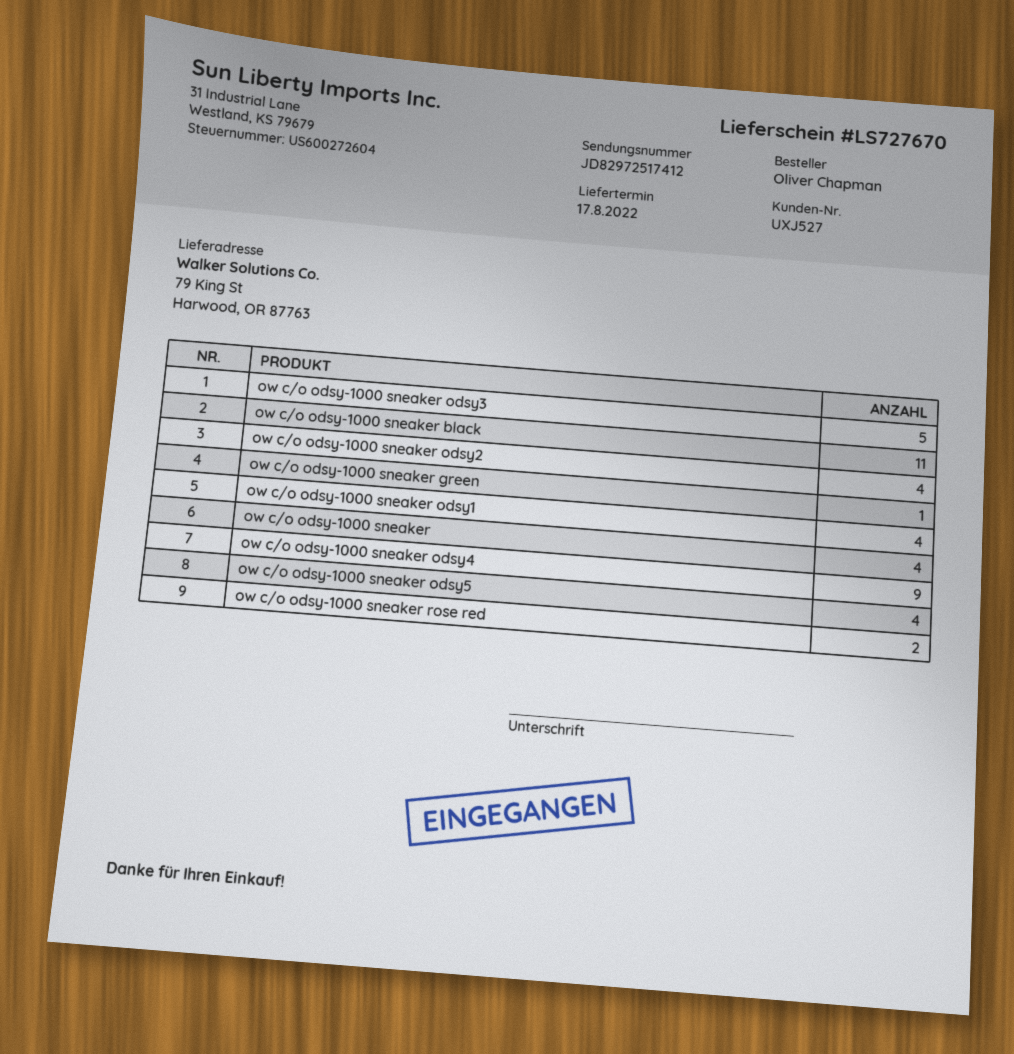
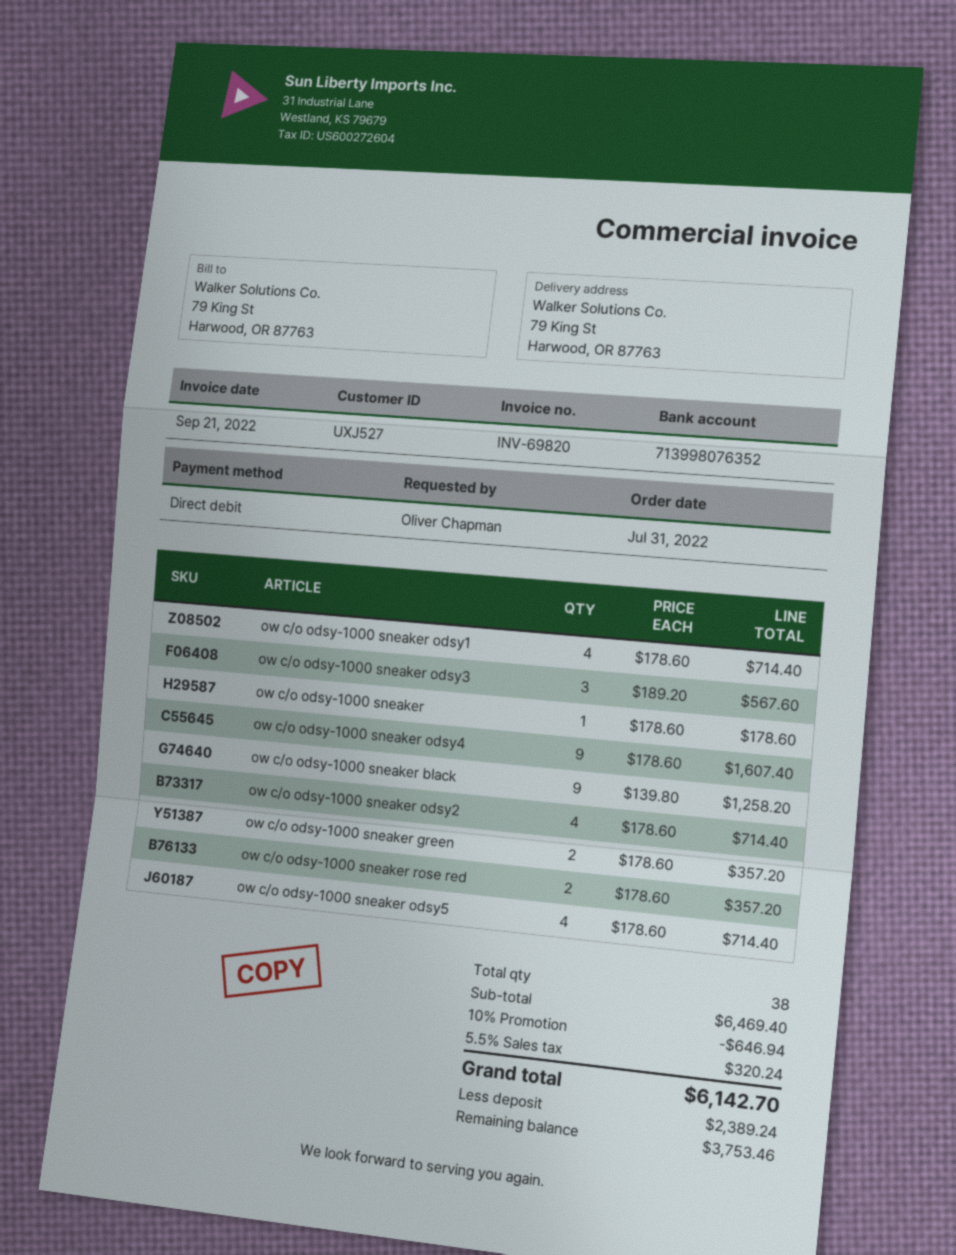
ow c/o odsy-1000 sneaker odsy3: 5 -> 3
ow c/o odsy-1000 sneaker black: 11 -> 9
ow c/o odsy-1000 sneaker green: 1 -> 2
ow c/o odsy-1000 sneaker: 4 -> 1

